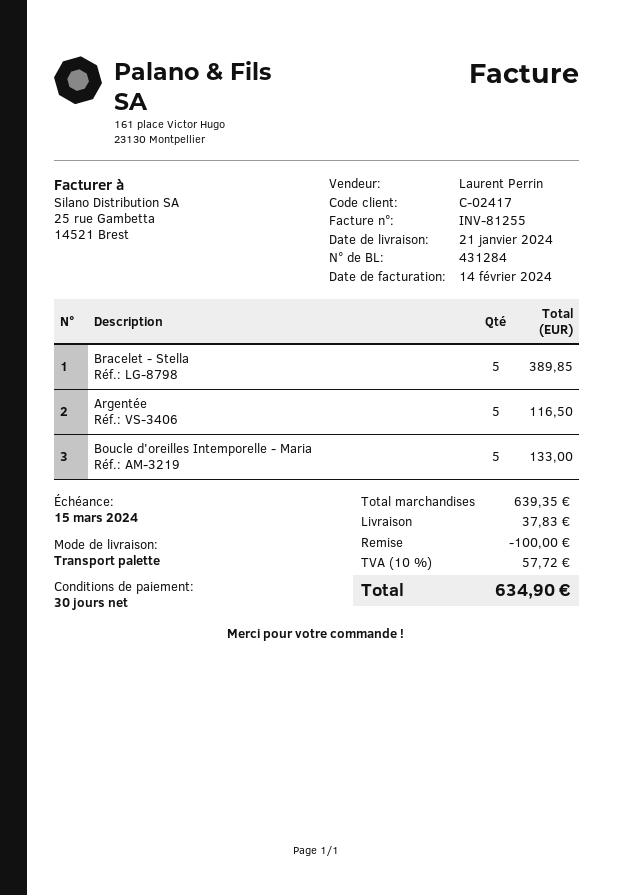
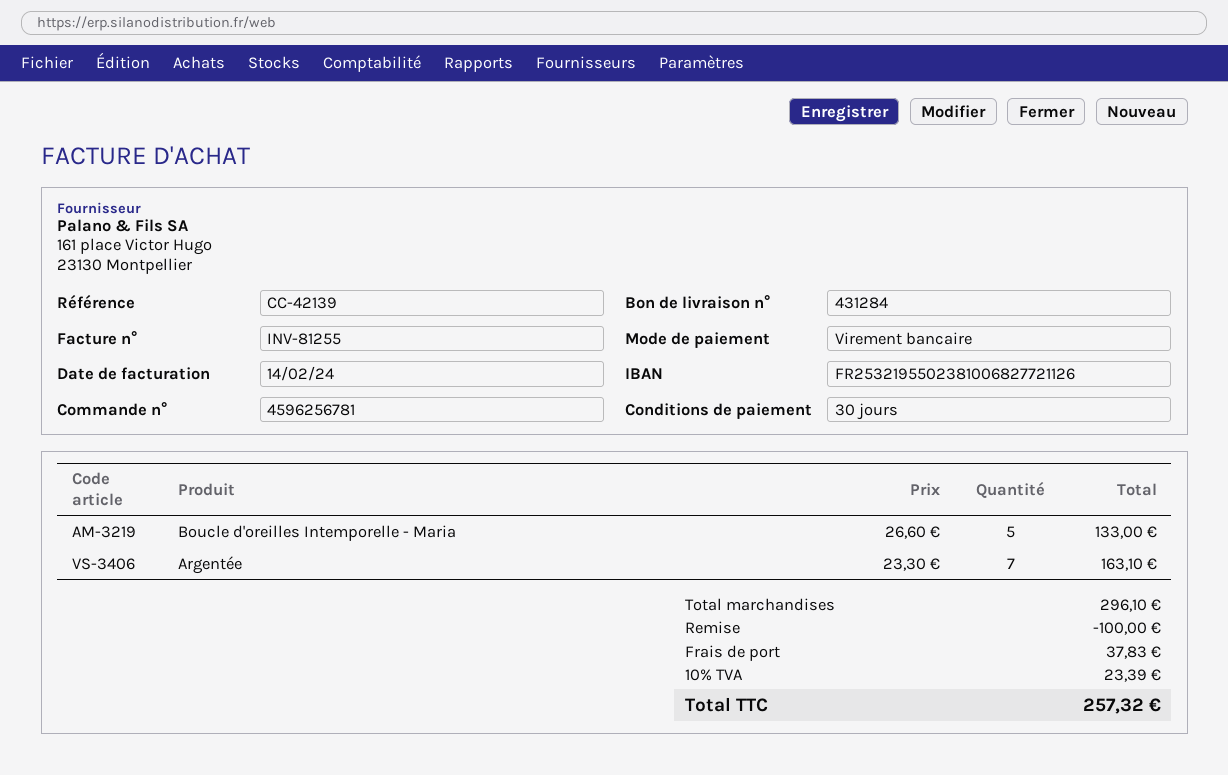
Bracelet - Stella: 5 for 389.85 -> none
Argentée: 5 for 116.50 -> 7 for 163.10
subtotal: 639.35 -> 296.10
tax: 10% = 57.72 -> 10% = 23.39
total: 634.90 -> 257.32

